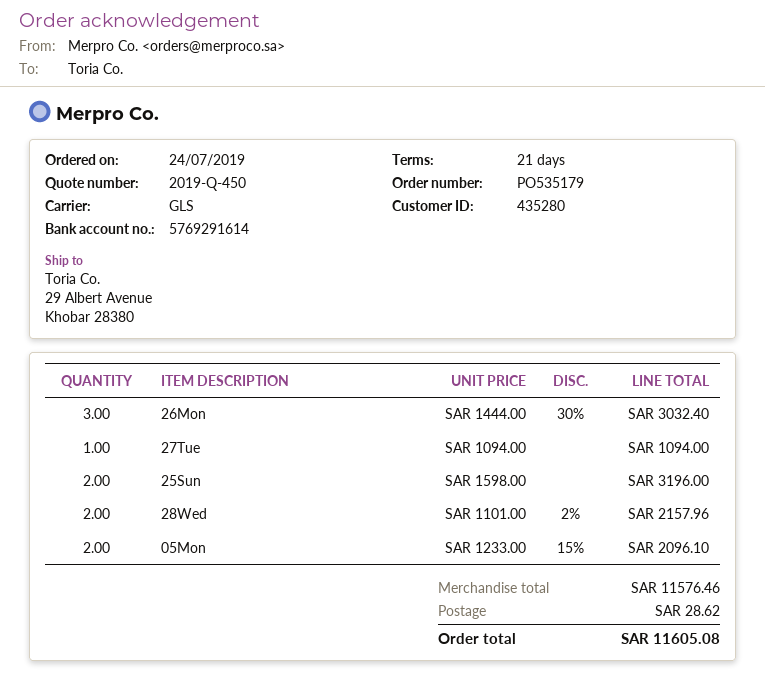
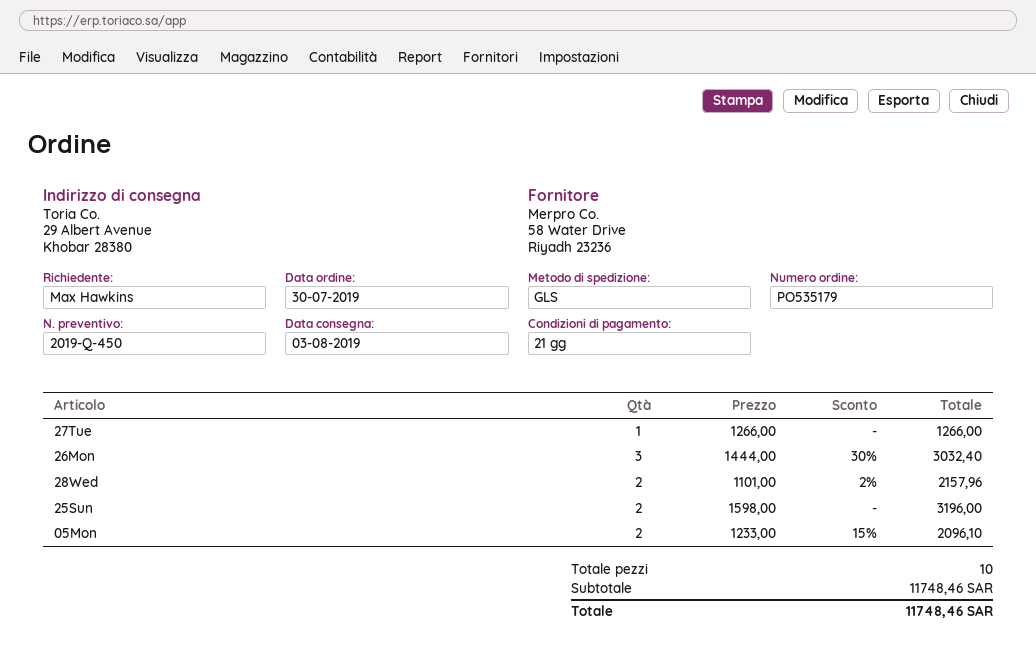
order date: 2019-07-24 -> 2019-07-30
27Tue: 1 x 1094.00 = 1094.00 -> 1 x 1266.00 = 1266.00
subtotal: 11576.46 -> 11748.46
shipping: 28.62 -> none
total: 11605.08 -> 11748.46

